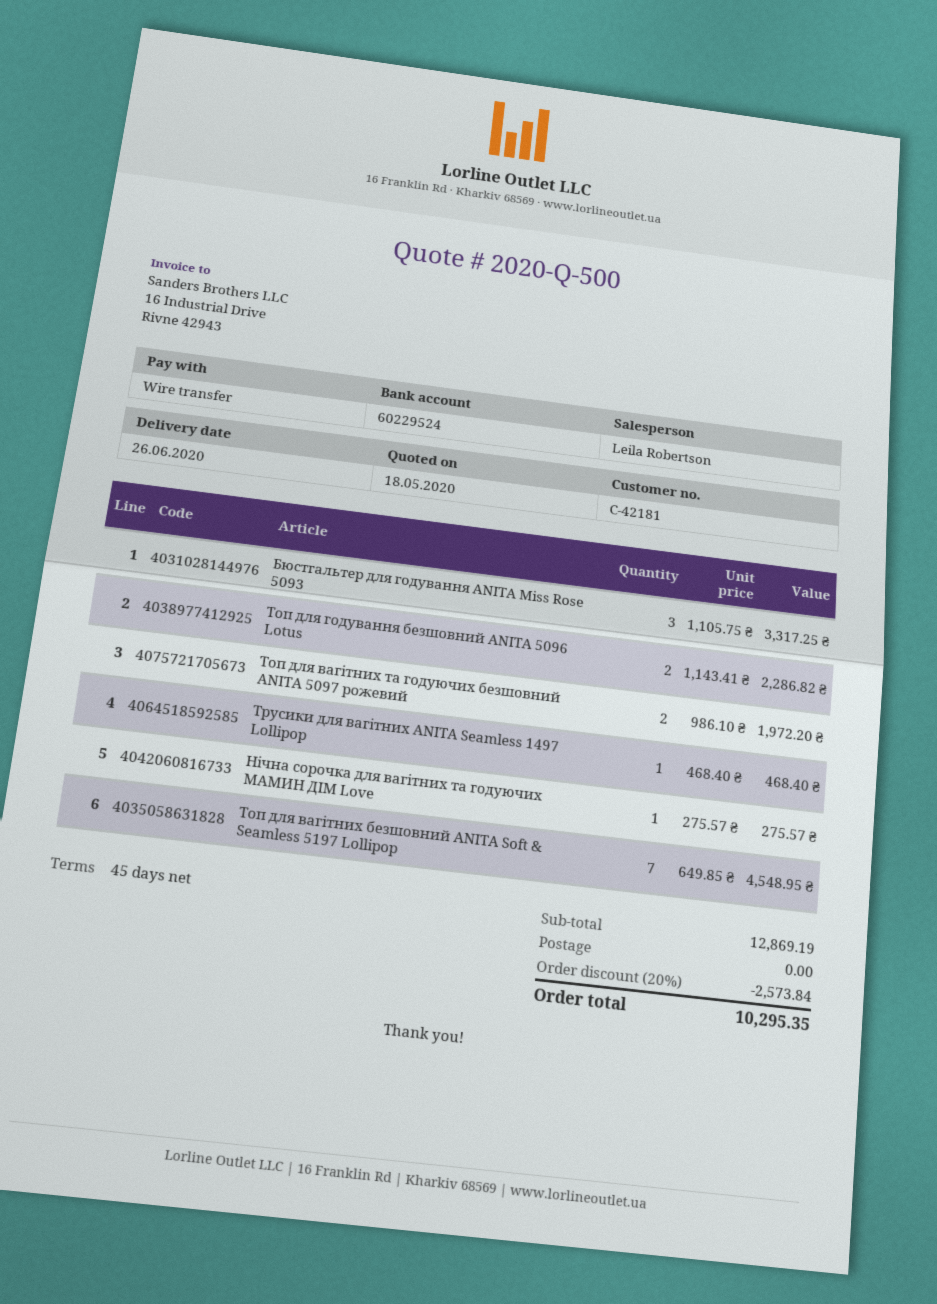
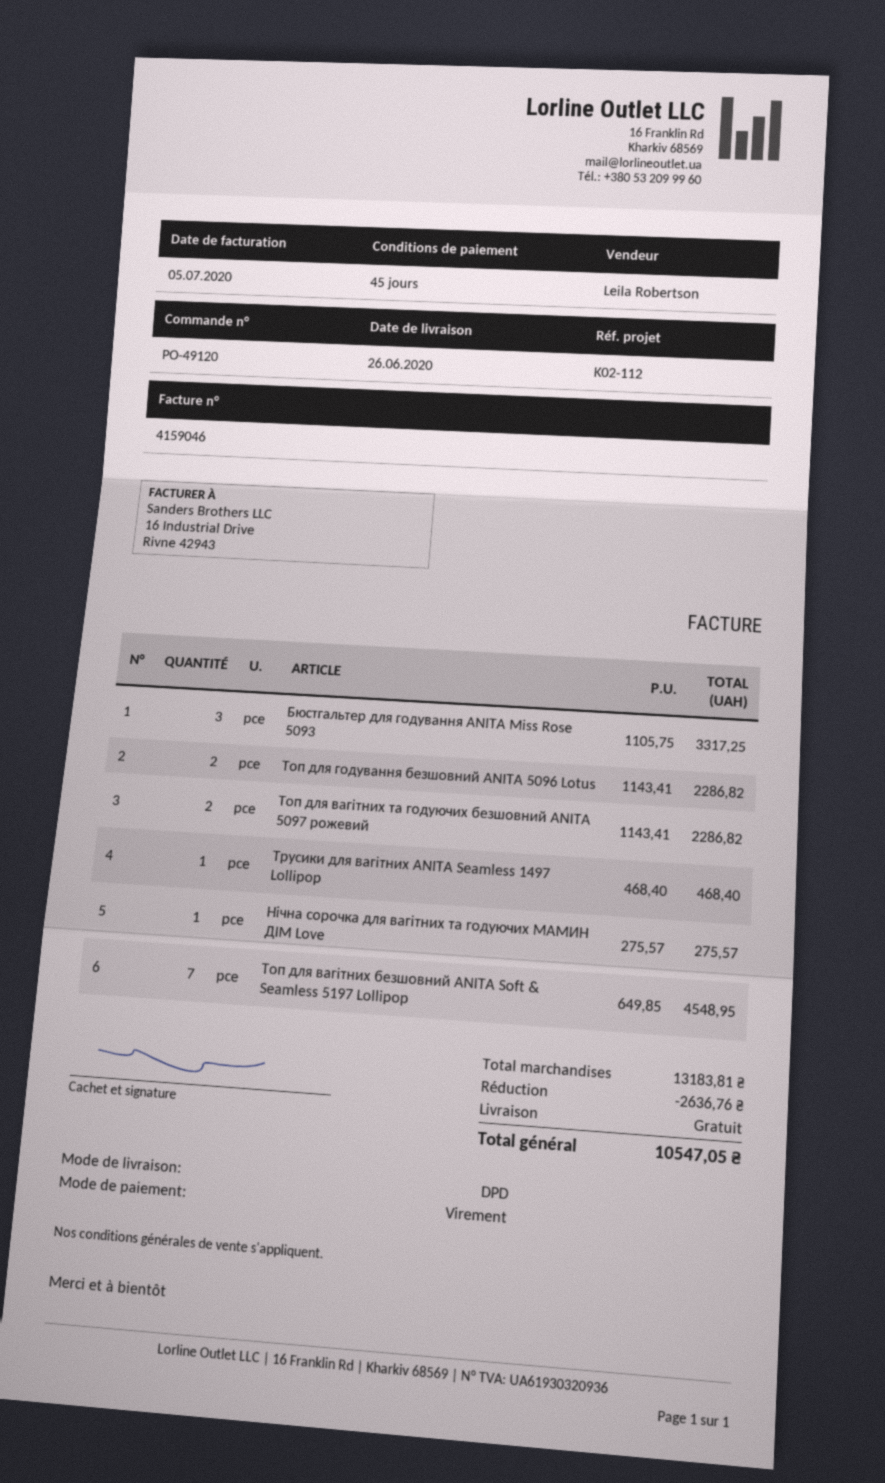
Топ для вагітних та годуючих безшовний ANITA 5097 рожевий: 2 x 986.10 = 1972.20 -> 2 x 1143.41 = 2286.82
subtotal: 12869.19 -> 13183.81
discount: 2573.84 -> 2636.76
total: 10295.35 -> 10547.05

